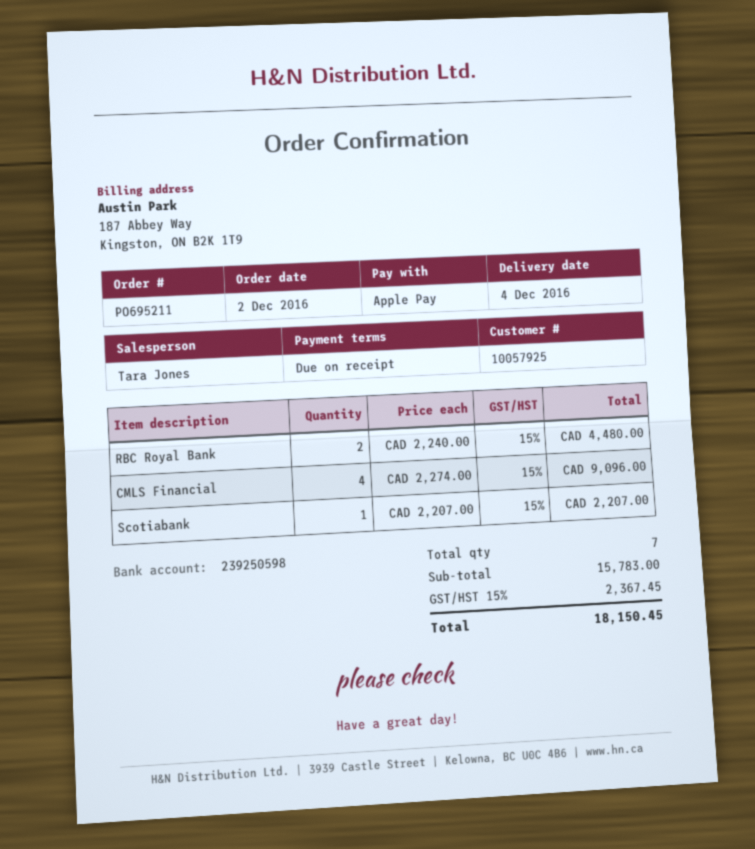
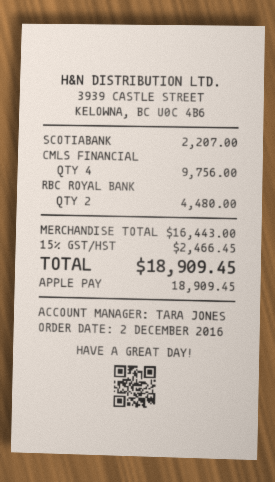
CMLS Financial: 4 for 9096.00 -> 4 for 9756.00
subtotal: 15783.00 -> 16443.00
tax: 15% = 2367.45 -> 15% = 2466.45
total: 18150.45 -> 18909.45

